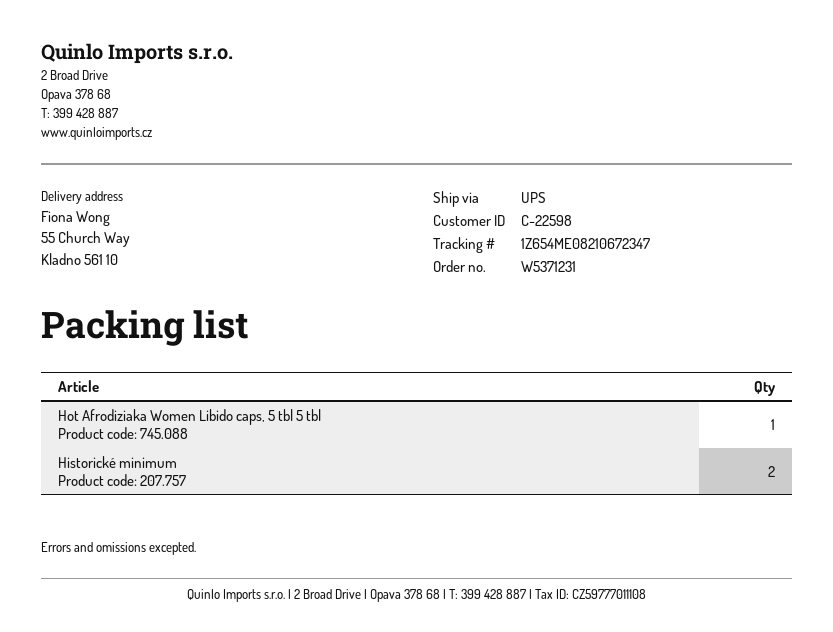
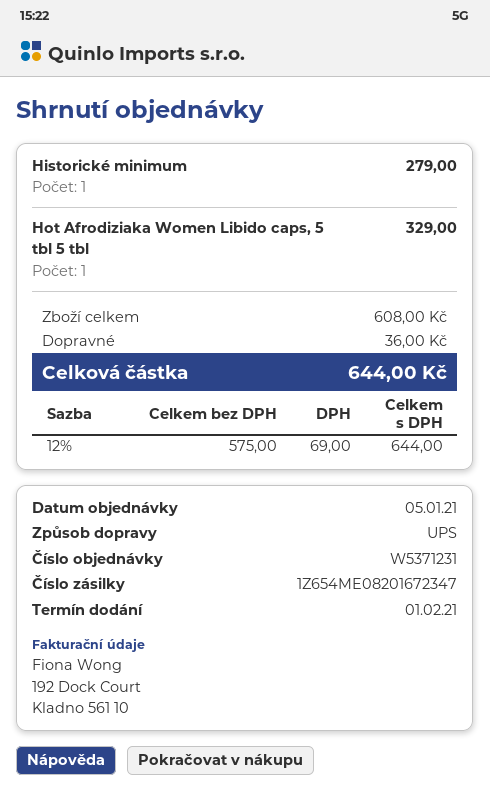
tracking number: 1Z654ME08210672347 -> 1Z654ME08201672347
Historické minimum: 2 -> 1

